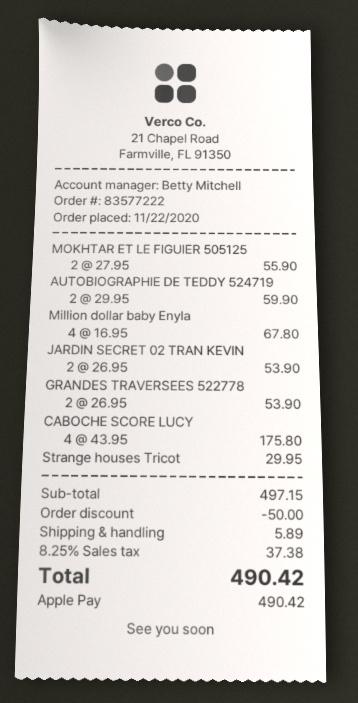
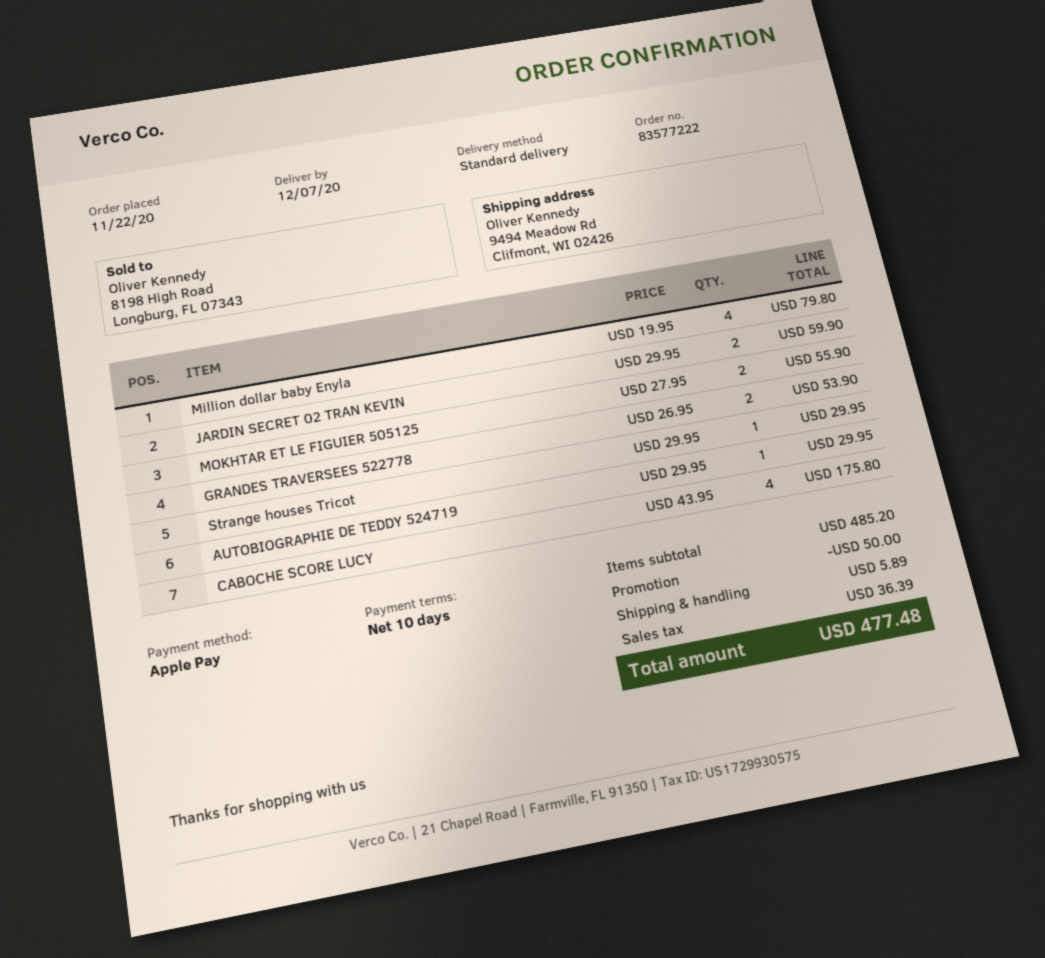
AUTOBIOGRAPHIE DE TEDDY 524719: 2 x 29.95 = 59.90 -> 1 x 29.95 = 29.95
Million dollar baby Enyla: 4 x 16.95 = 67.80 -> 4 x 19.95 = 79.80
JARDIN SECRET 02 TRAN KEVIN: 2 x 26.95 = 53.90 -> 2 x 29.95 = 59.90
subtotal: 497.15 -> 485.20
tax: 37.38 -> 36.39
total: 490.42 -> 477.48

